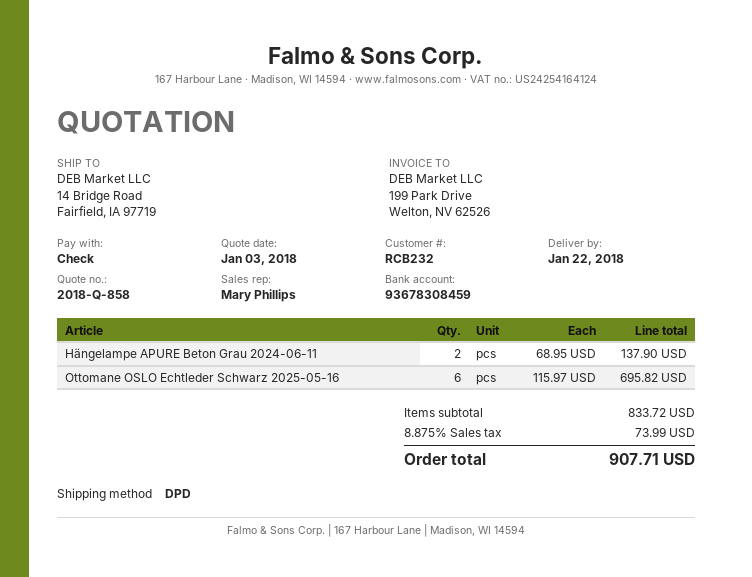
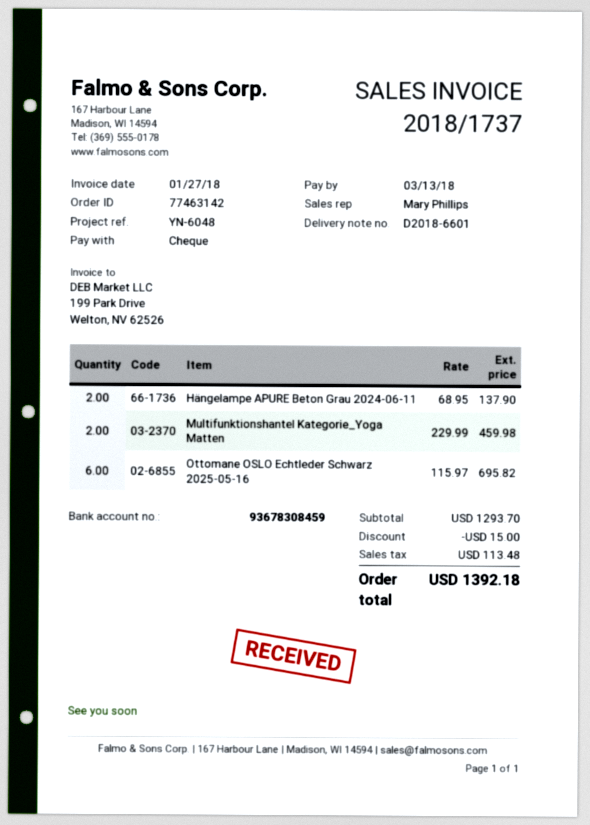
Multifunktionshantel Kategorie_Yoga Matten: none -> 2 x 229.99 = 459.98
subtotal: 833.72 -> 1293.70
discount: none -> 15.00
tax: 73.99 -> 113.48
total: 907.71 -> 1392.18

